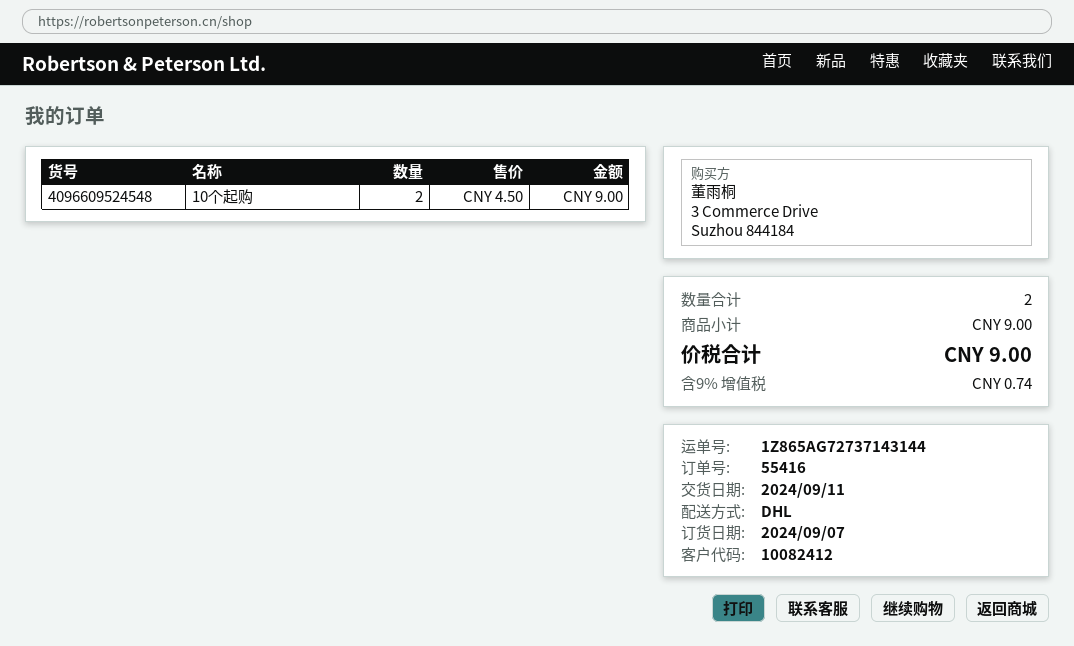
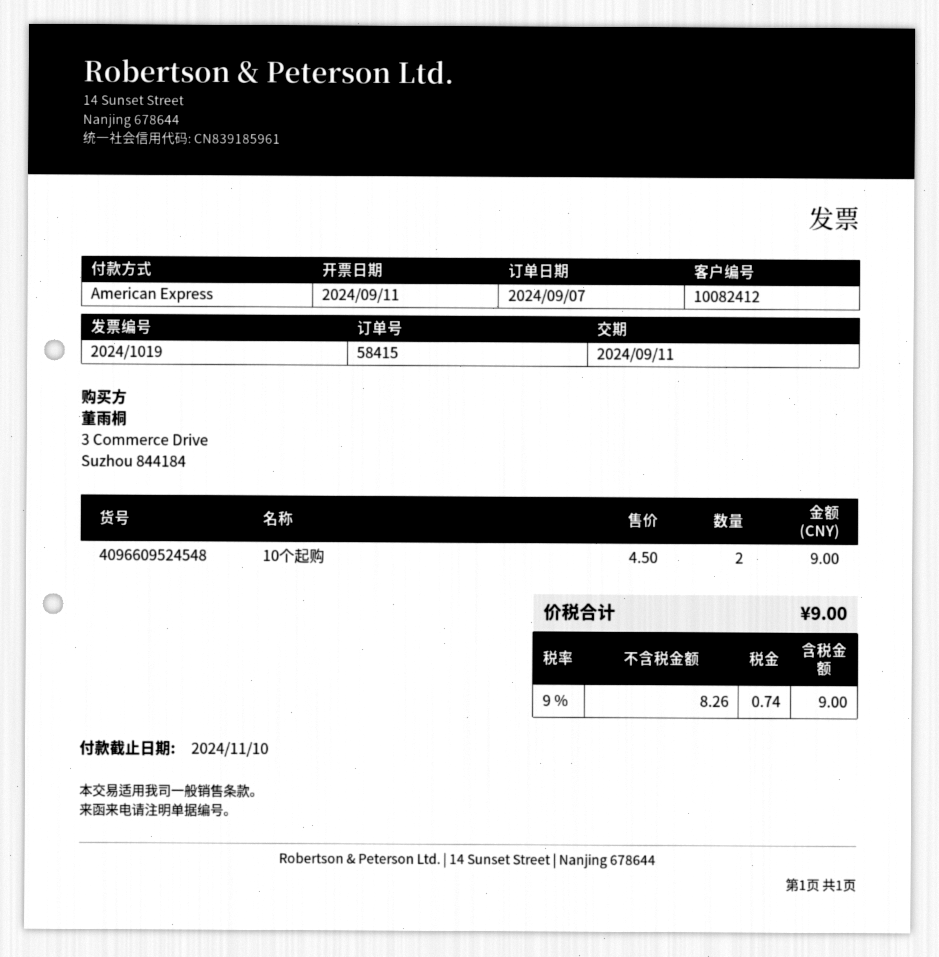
order number: 55416 -> 58415

